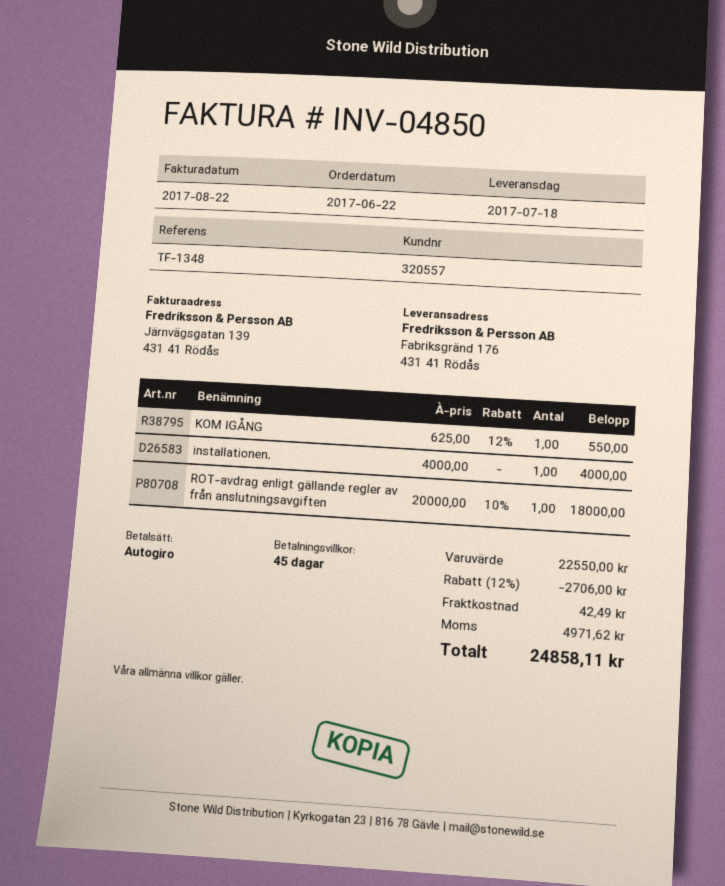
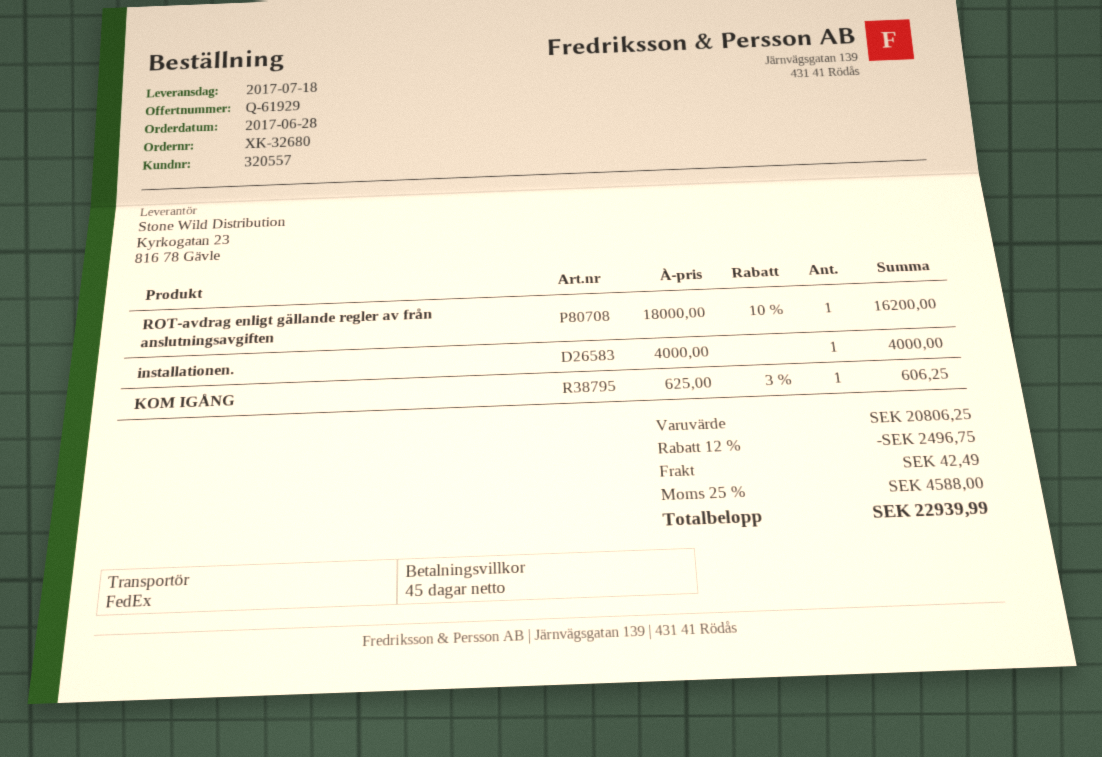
order date: 2017-06-22 -> 2017-06-28
KOM IGÅNG: 1 x 625.00 - 12% = 550.00 -> 1 x 625.00 - 3% = 606.25
ROT-avdrag enligt gällande regler av från anslutningsavgiften: 1 x 20000.00 - 10% = 18000.00 -> 1 x 18000.00 - 10% = 16200.00
subtotal: 22550.00 -> 20806.25
discount: 12% = 2706.00 -> 12% = 2496.75
tax: 4971.62 -> 4588.00
total: 24858.11 -> 22939.99

